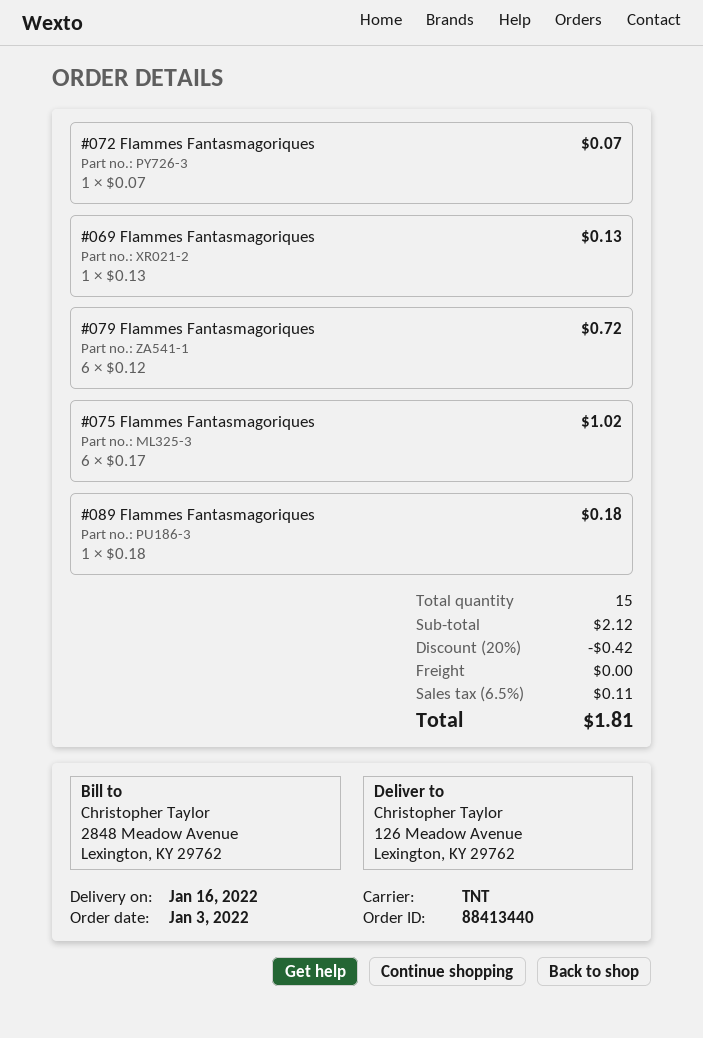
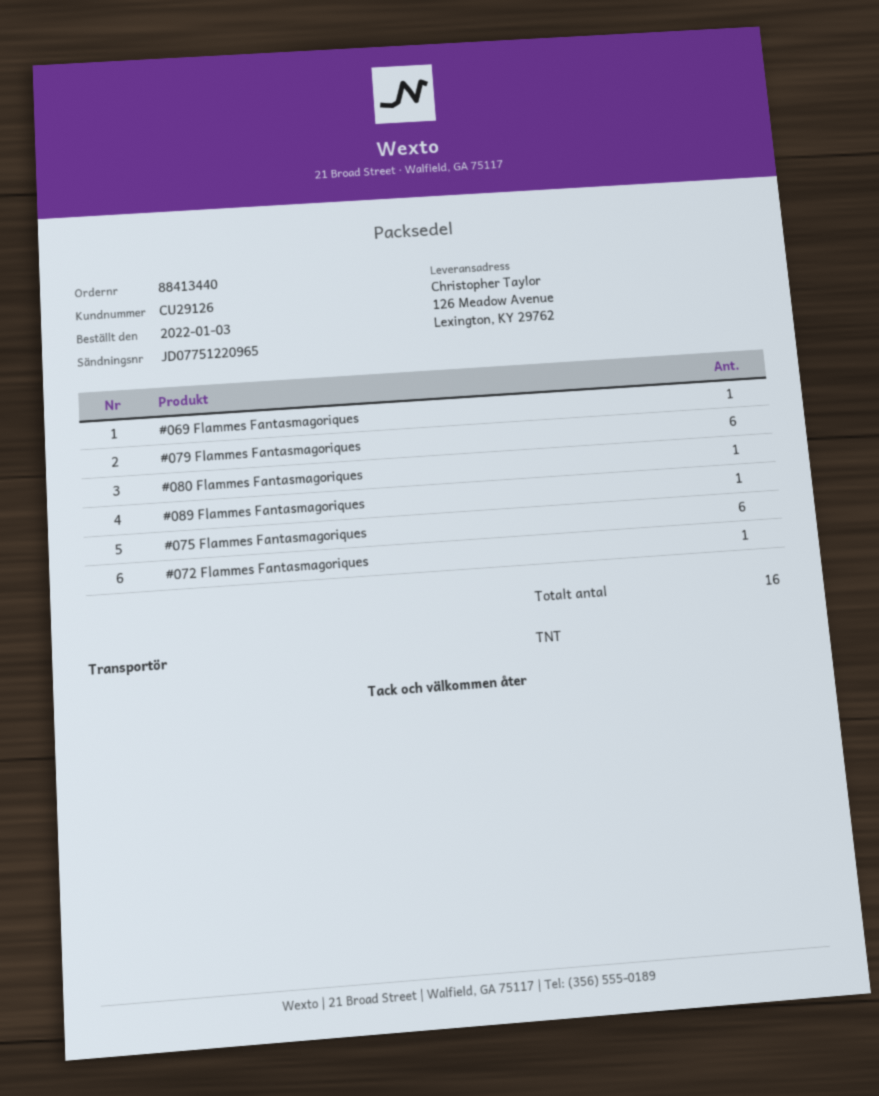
#080 Flammes Fantasmagoriques: none -> 1
total quantity: 15 -> 16

